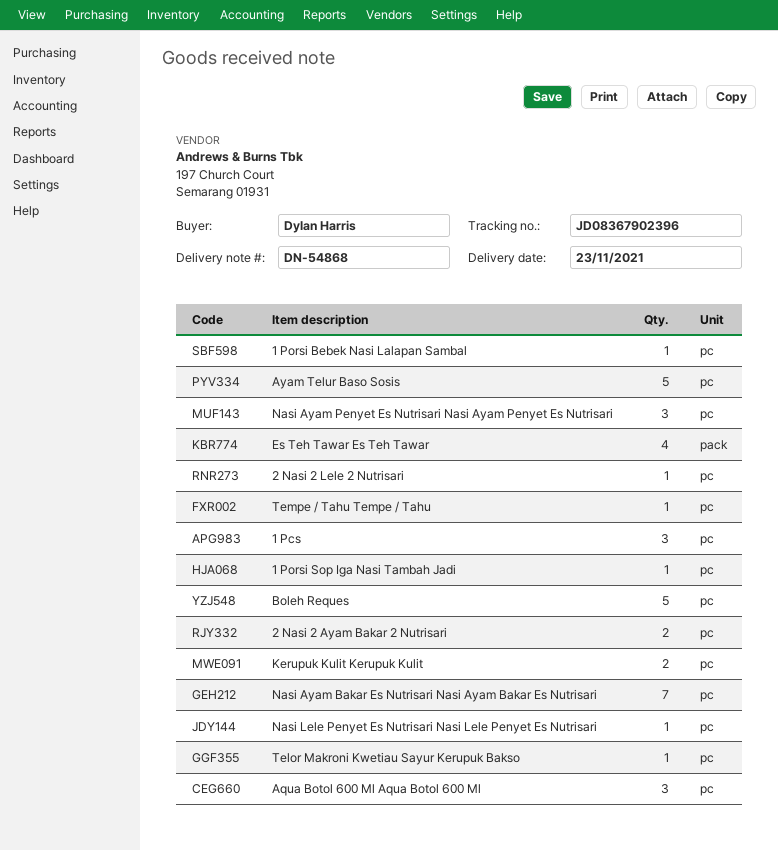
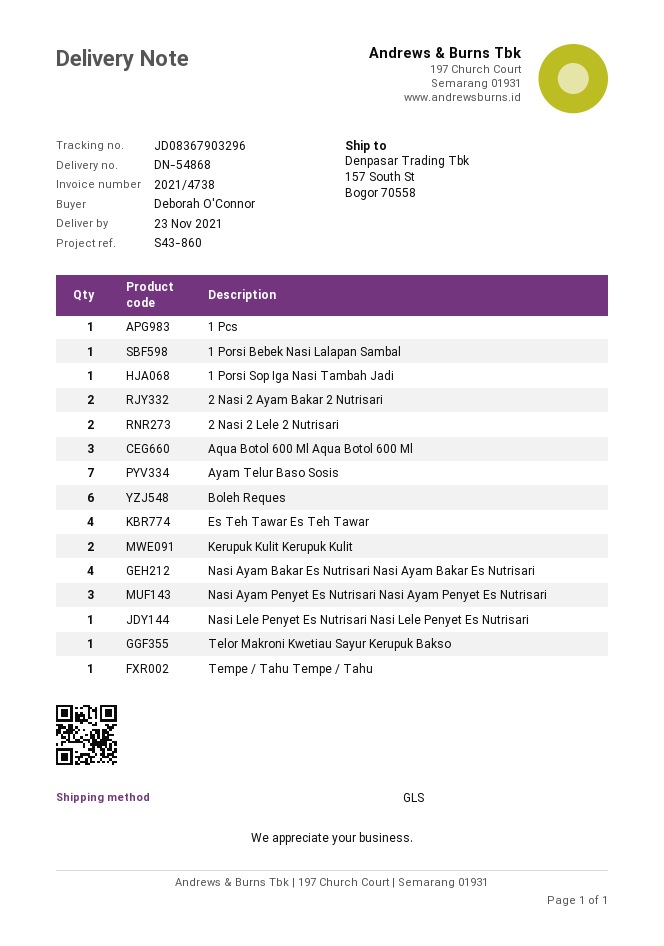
ordered by: Dylan Harris -> Deborah O'Connor
tracking number: JD08367902396 -> JD08367903296
Ayam Telur Baso Sosis: 5 -> 7
2 Nasi 2 Lele 2 Nutrisari: 1 -> 2
1 Pcs: 3 -> 1
Boleh Reques: 5 -> 6
Nasi Ayam Bakar Es Nutrisari Nasi Ayam Bakar Es Nutrisari: 7 -> 4

